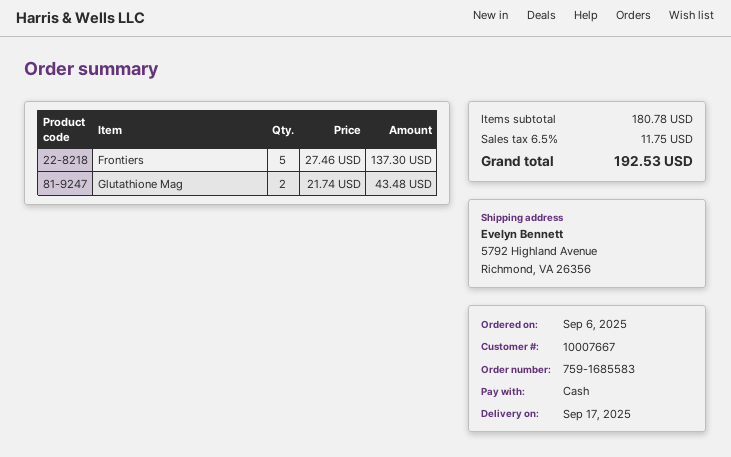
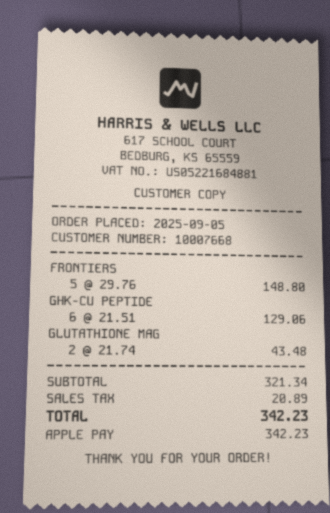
order date: 2025-09-06 -> 2025-09-05
customer number: 10007667 -> 10007668
payment method: cash -> Apple Pay
Frontiers: 5 x 27.46 = 137.30 -> 5 x 29.76 = 148.80
GHK-CU PEPTIDE: none -> 6 x 21.51 = 129.06
subtotal: 180.78 -> 321.34
tax: 11.75 -> 20.89
total: 192.53 -> 342.23

